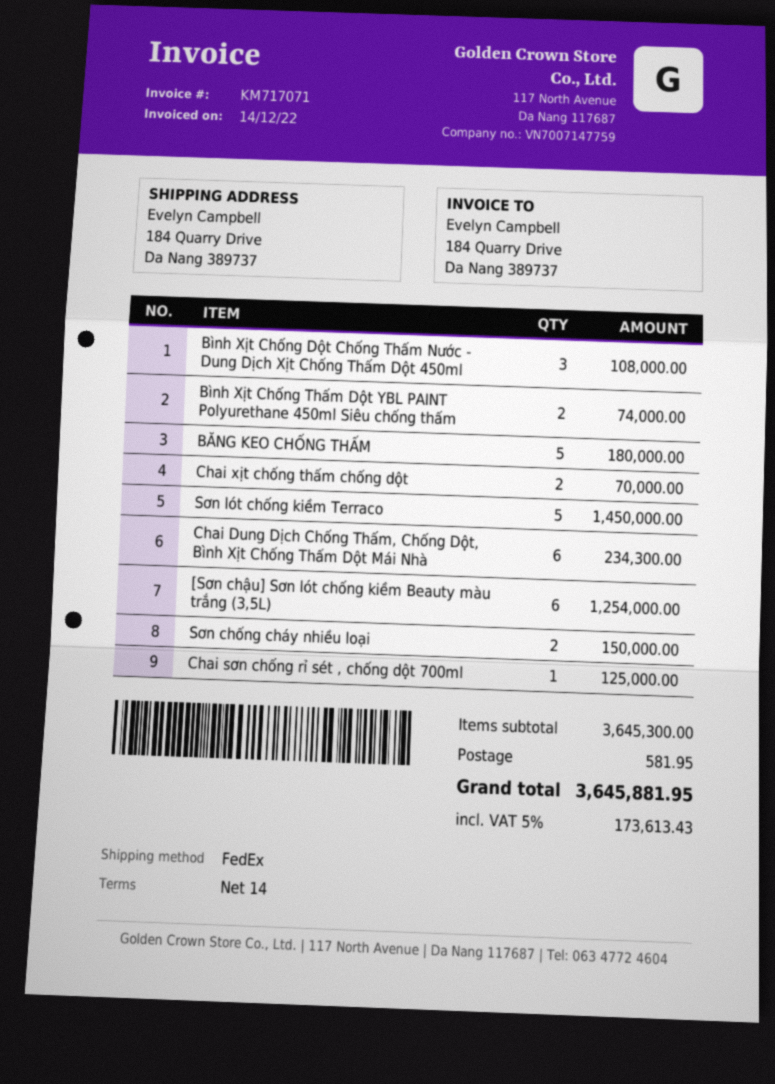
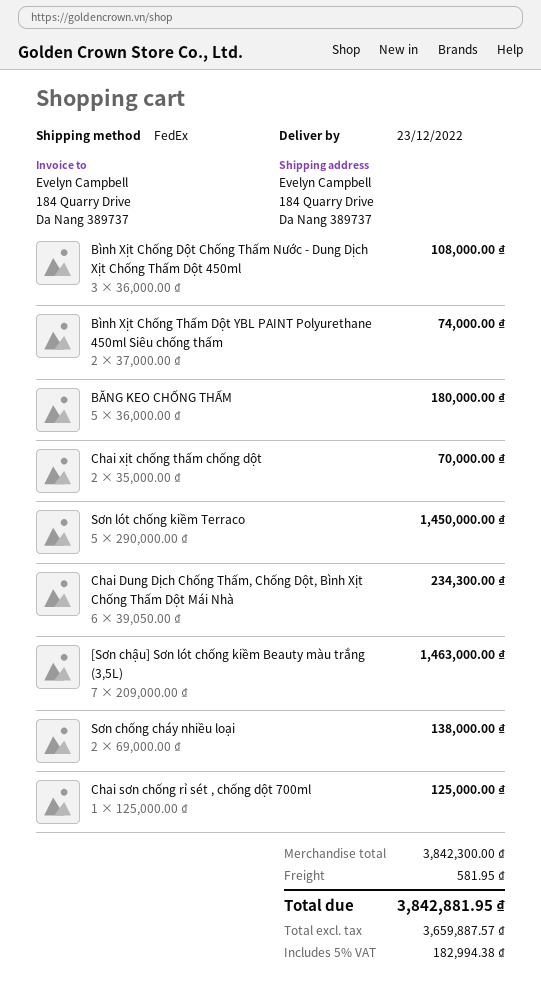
[Sơn chậu] Sơn lót chống kiềm Beauty màu trắng (3,5L): 6 for 1254000.00 -> 7 for 1463000.00
Sơn chống cháy nhiều loại: 2 for 150000.00 -> 2 for 138000.00
subtotal: 3645300.00 -> 3842300.00
tax: 5% = 173613.43 -> 5% = 182994.38
total: 3645881.95 -> 3842881.95

